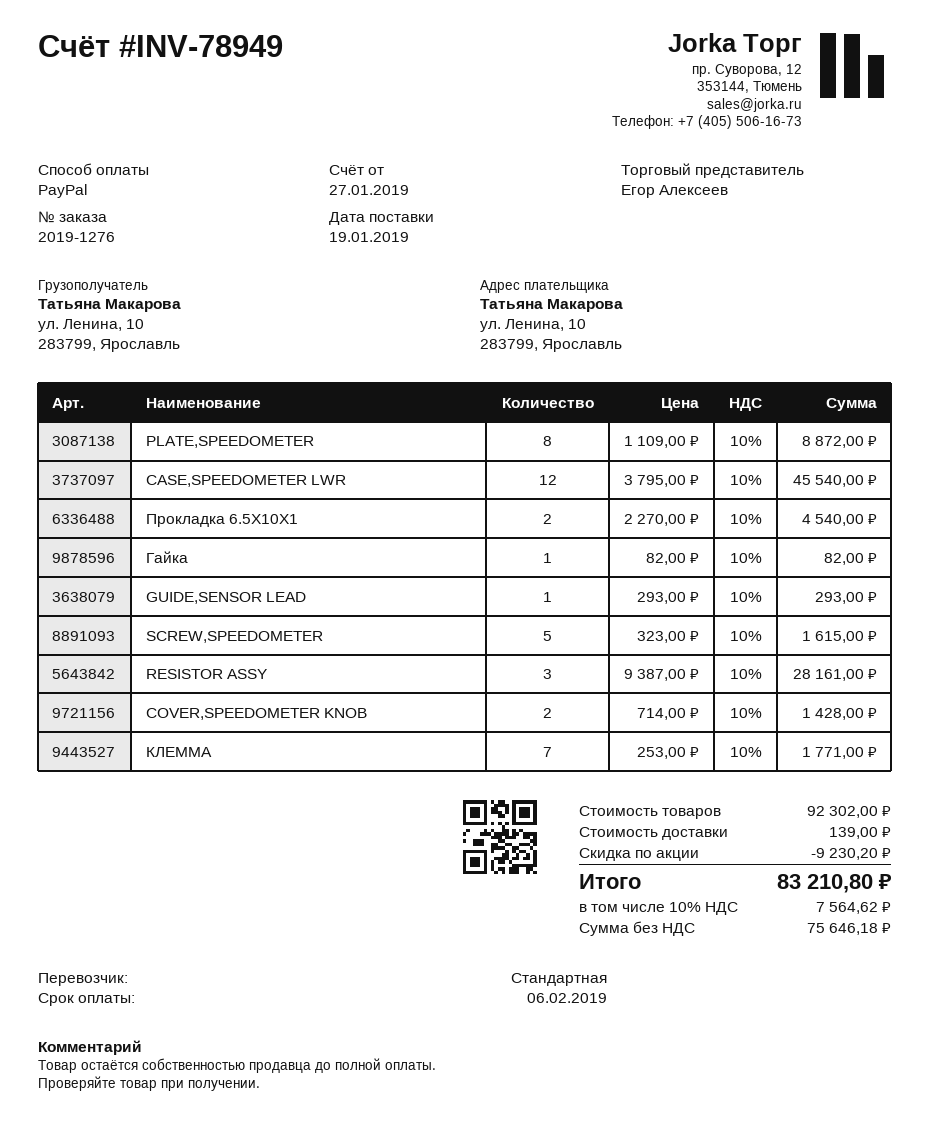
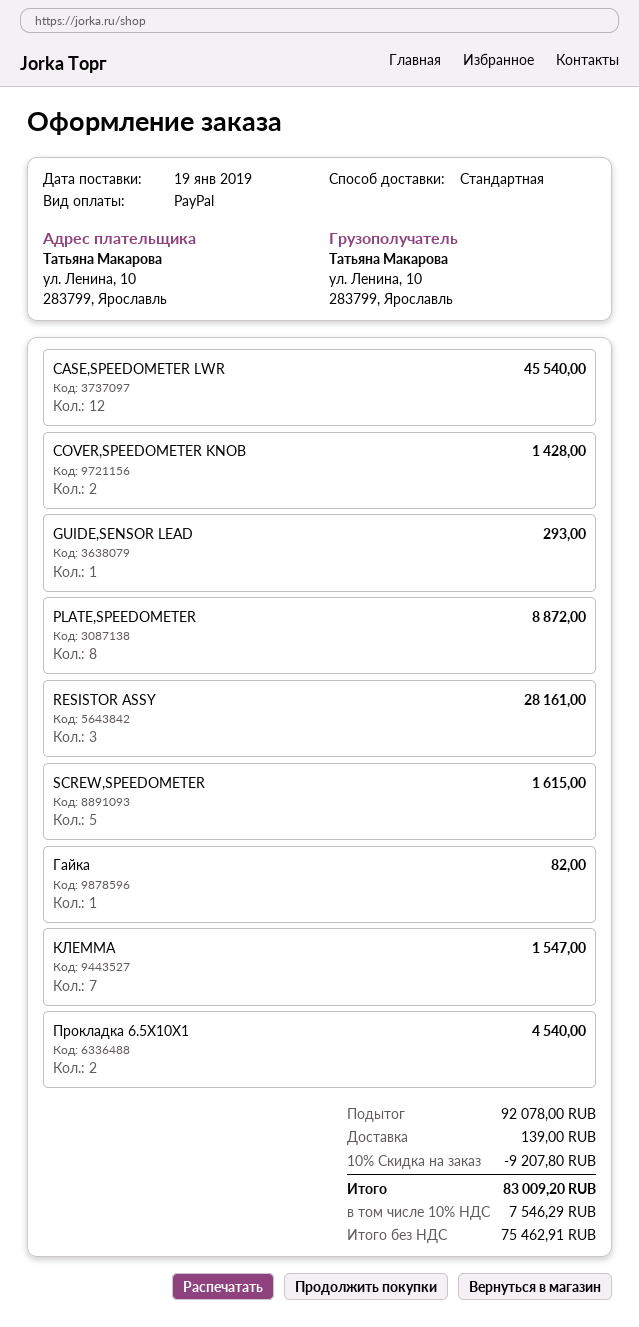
КЛЕММА: 7 for 1771.00 -> 7 for 1547.00
subtotal: 92302.00 -> 92078.00
discount: 9230.20 -> 9207.80
net: 75646.18 -> 75462.91
tax: 10% = 7564.62 -> 10% = 7546.29
total: 83210.80 -> 83009.20

